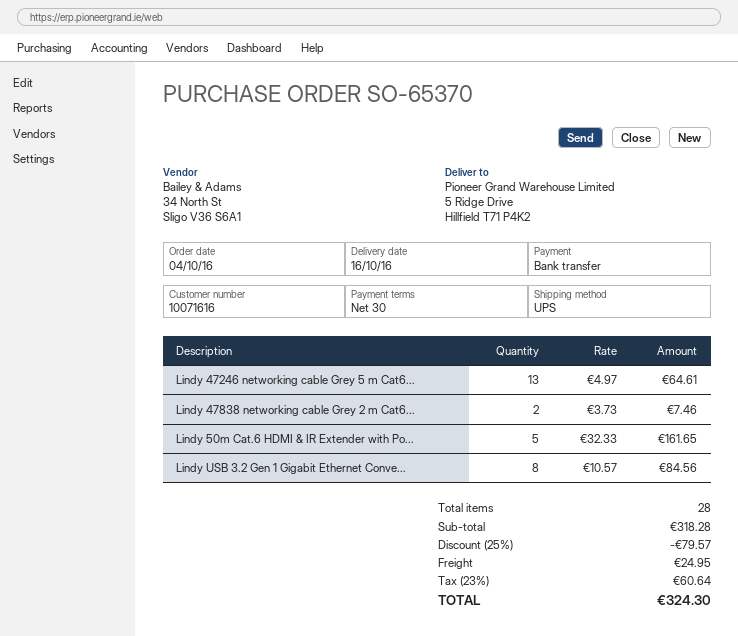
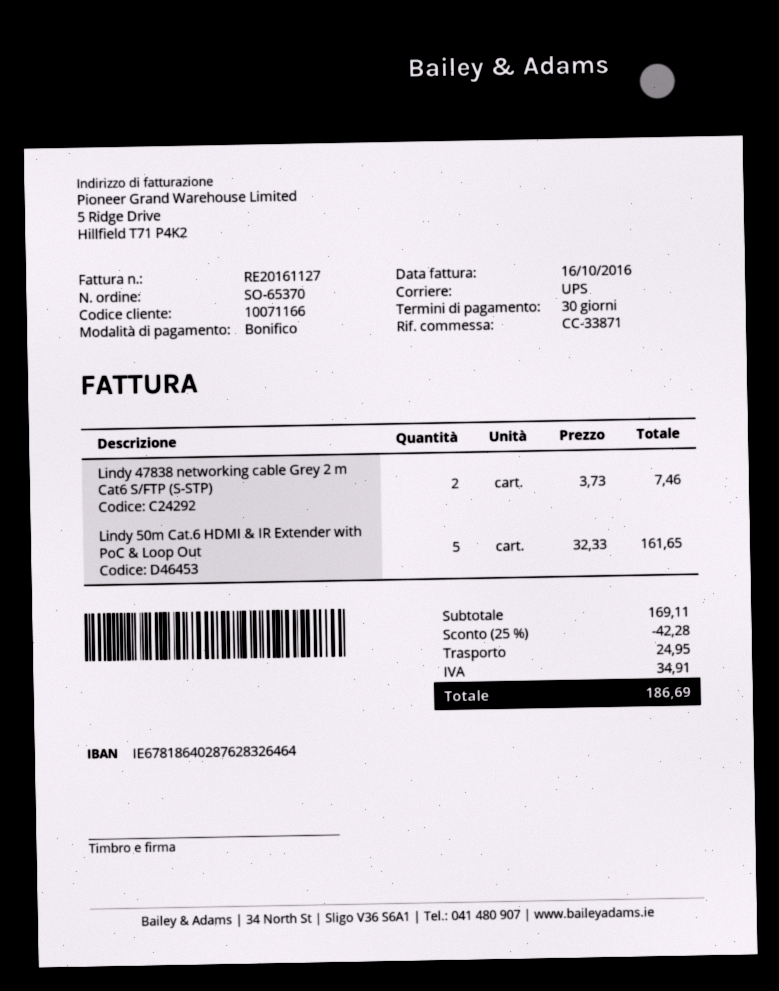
customer number: 10071616 -> 10071166
Lindy 47246 networking cable Grey 5 m Cat6...: 13 x 4.97 = 64.61 -> none
Lindy USB 3.2 Gen 1 Gigabit Ethernet Conve...: 8 x 10.57 = 84.56 -> none
subtotal: 318.28 -> 169.11
discount: 25% = 79.57 -> 25% = 42.28
tax: 60.64 -> 34.91
total: 324.30 -> 186.69

